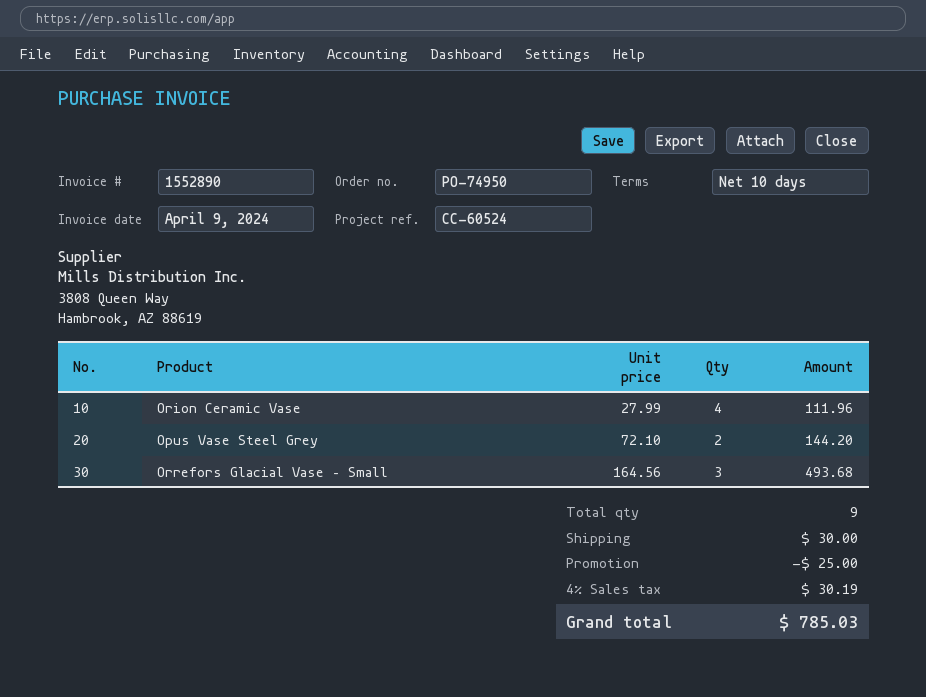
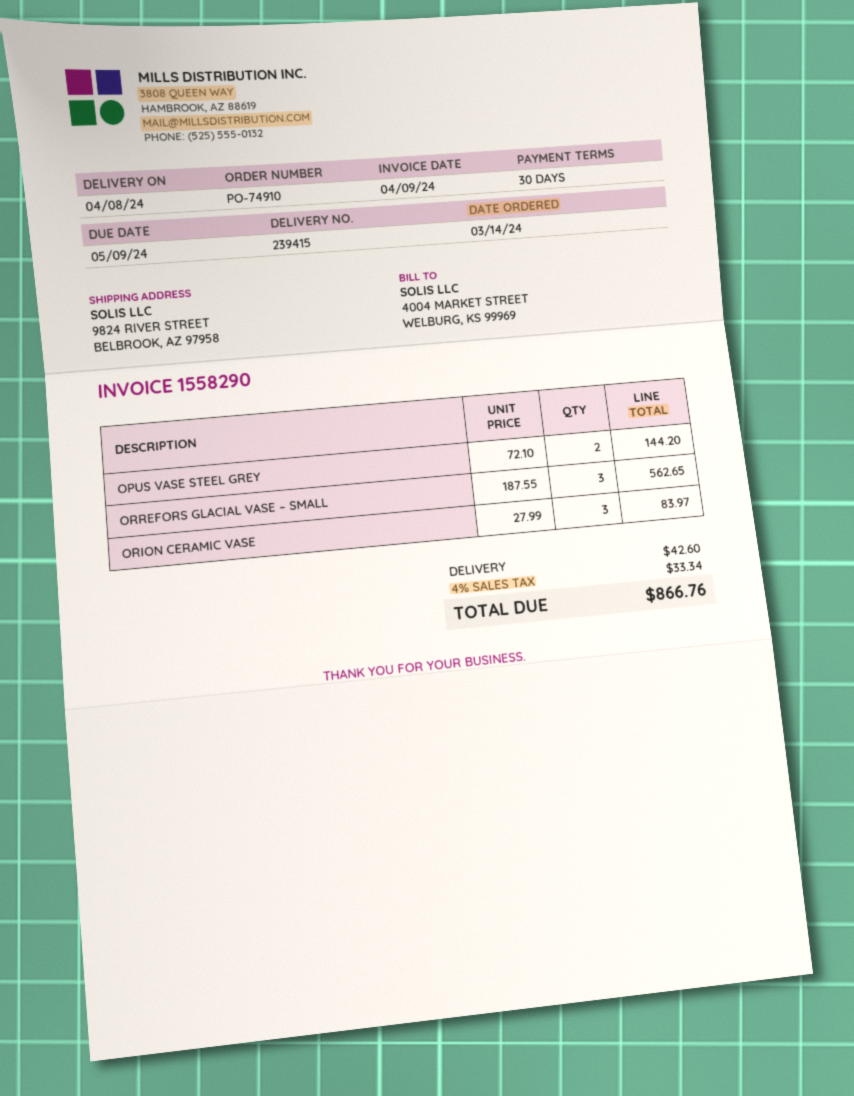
order number: PO-74950 -> PO-74910
invoice number: 1552890 -> 1558290
payment terms: 10 days -> 30 days
Orion Ceramic Vase: 4 x 27.99 = 111.96 -> 3 x 27.99 = 83.97
Orrefors Glacial Vase – Small: 3 x 164.56 = 493.68 -> 3 x 187.55 = 562.65
discount: 25.00 -> none
shipping: 30.00 -> 42.60
tax: 4% = 30.19 -> 4% = 33.34
total: 785.03 -> 866.76

